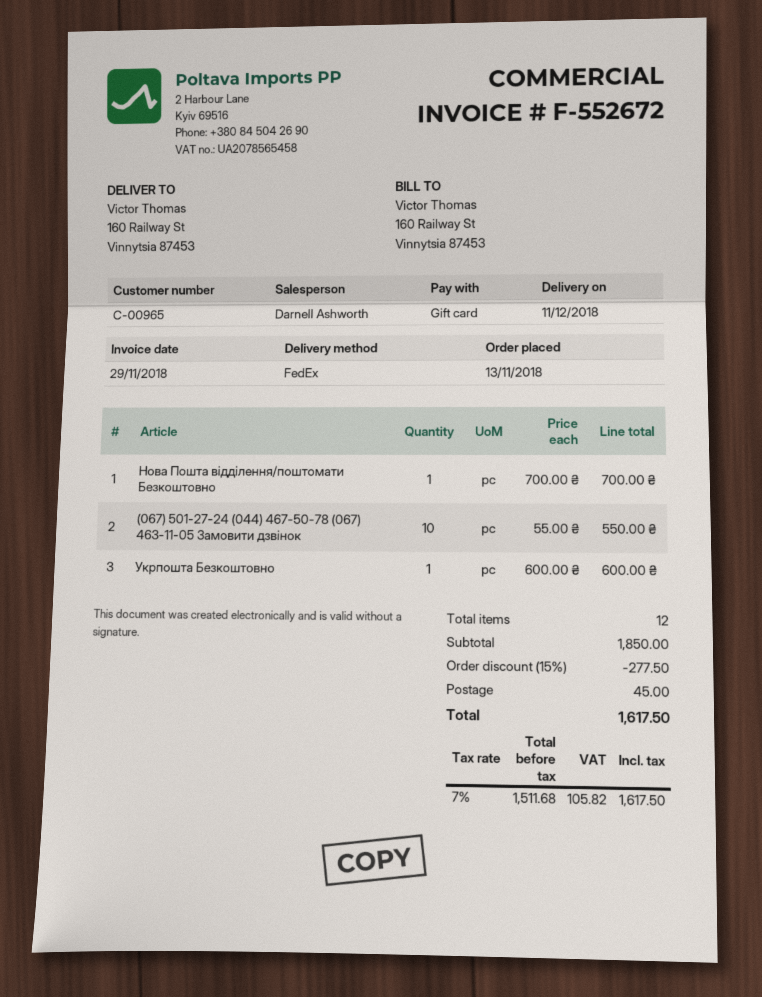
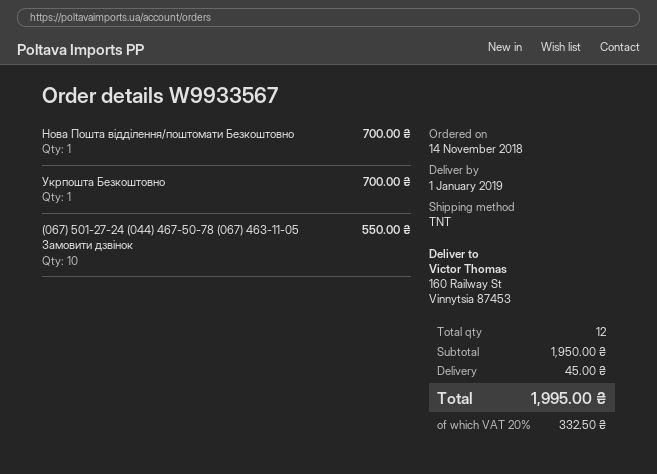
order date: 2018-11-13 -> 2018-11-14
delivery date: 2018-12-11 -> 2019-01-01
shipping method: FedEx -> TNT
Укрпошта Безкоштовно: 1 for 600.00 -> 1 for 700.00
subtotal: 1850.00 -> 1950.00
discount: 15% = 277.50 -> none
tax: 7% = 105.82 -> 20% = 332.50
total: 1617.50 -> 1995.00

